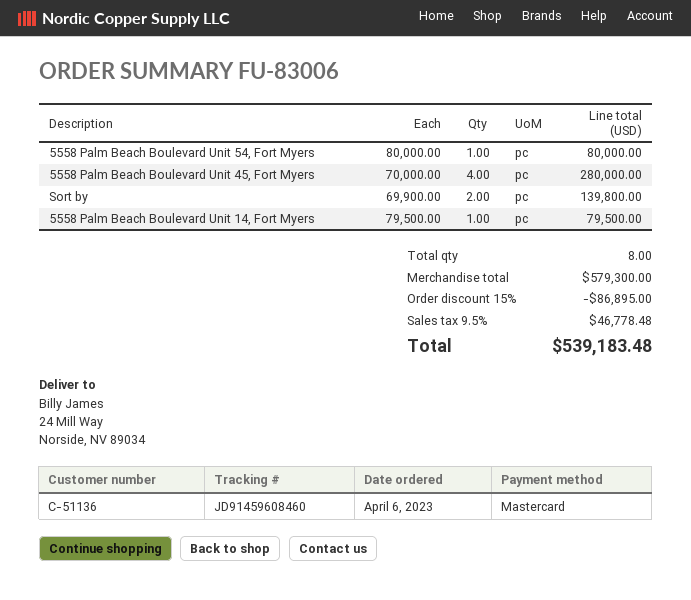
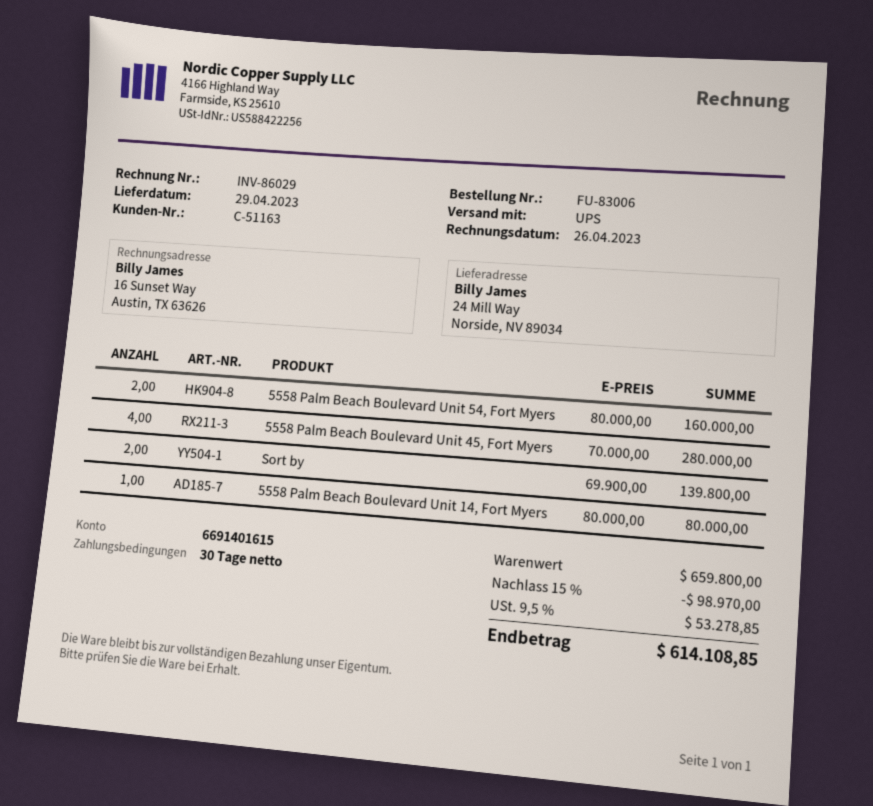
customer number: C-51136 -> C-51163
5558 Palm Beach Boulevard Unit 54, Fort Myers: 1 x 80000.00 = 80000.00 -> 2 x 80000.00 = 160000.00
5558 Palm Beach Boulevard Unit 14, Fort Myers: 1 x 79500.00 = 79500.00 -> 1 x 80000.00 = 80000.00
subtotal: 579300.00 -> 659800.00
discount: 15% = 86895.00 -> 15% = 98970.00
tax: 9.5% = 46778.48 -> 9.5% = 53278.85
total: 539183.48 -> 614108.85

